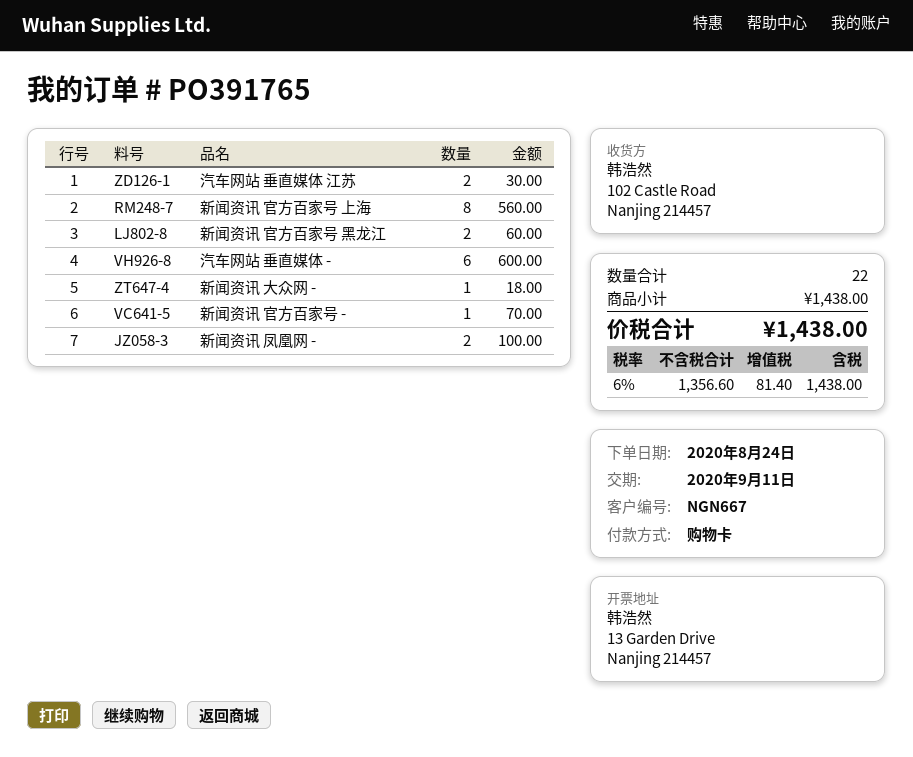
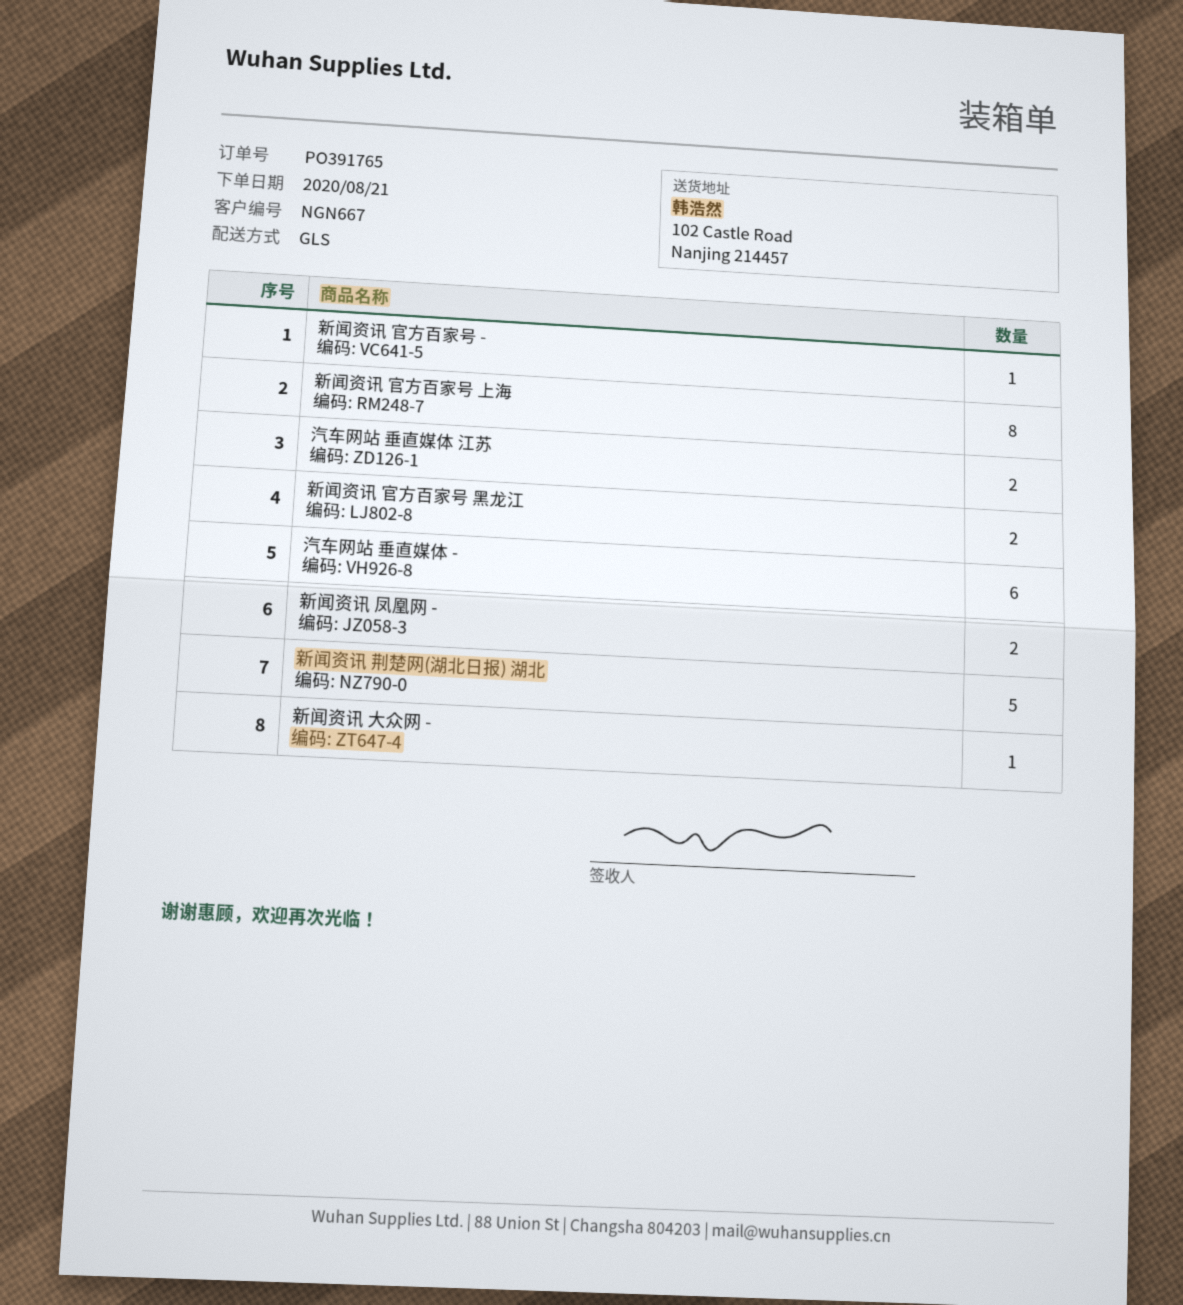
order date: 2020-08-24 -> 2020-08-21
新闻资讯 荆楚网(湖北日报) 湖北: none -> 5

